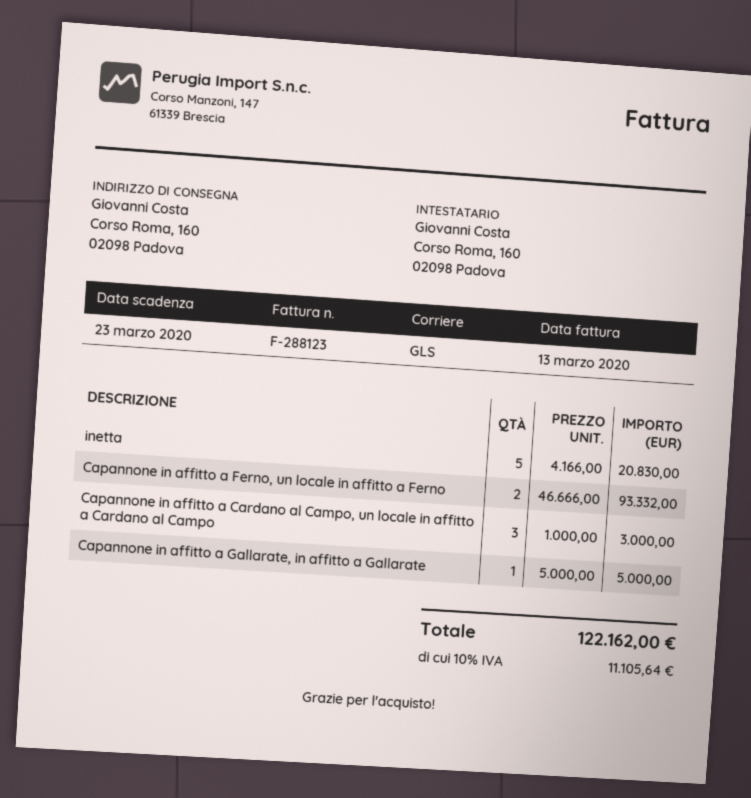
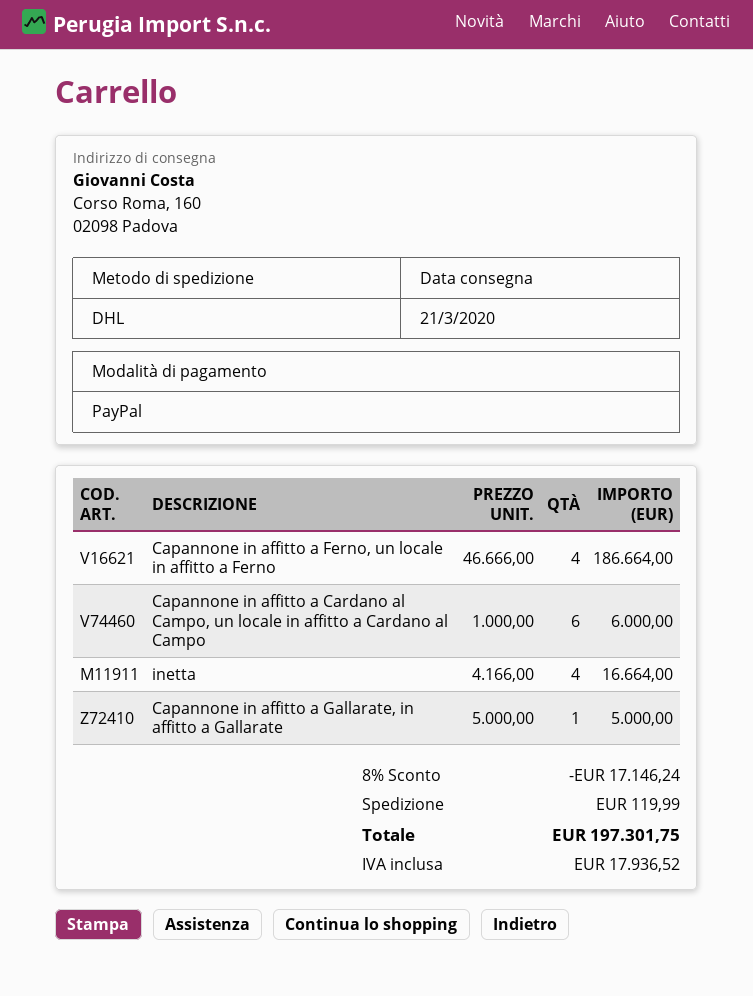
shipping method: GLS -> DHL
inetta: 5 x 4166.00 = 20830.00 -> 4 x 4166.00 = 16664.00
Capannone in affitto a Ferno, un locale in affitto a Ferno: 2 x 46666.00 = 93332.00 -> 4 x 46666.00 = 186664.00
Capannone in affitto a Cardano al Campo, un locale in affitto a Cardano al Campo: 3 x 1000.00 = 3000.00 -> 6 x 1000.00 = 6000.00
discount: none -> 8% = 17146.24
shipping: none -> 119.99
tax: 11105.64 -> 17936.52
total: 122162.00 -> 197301.75

